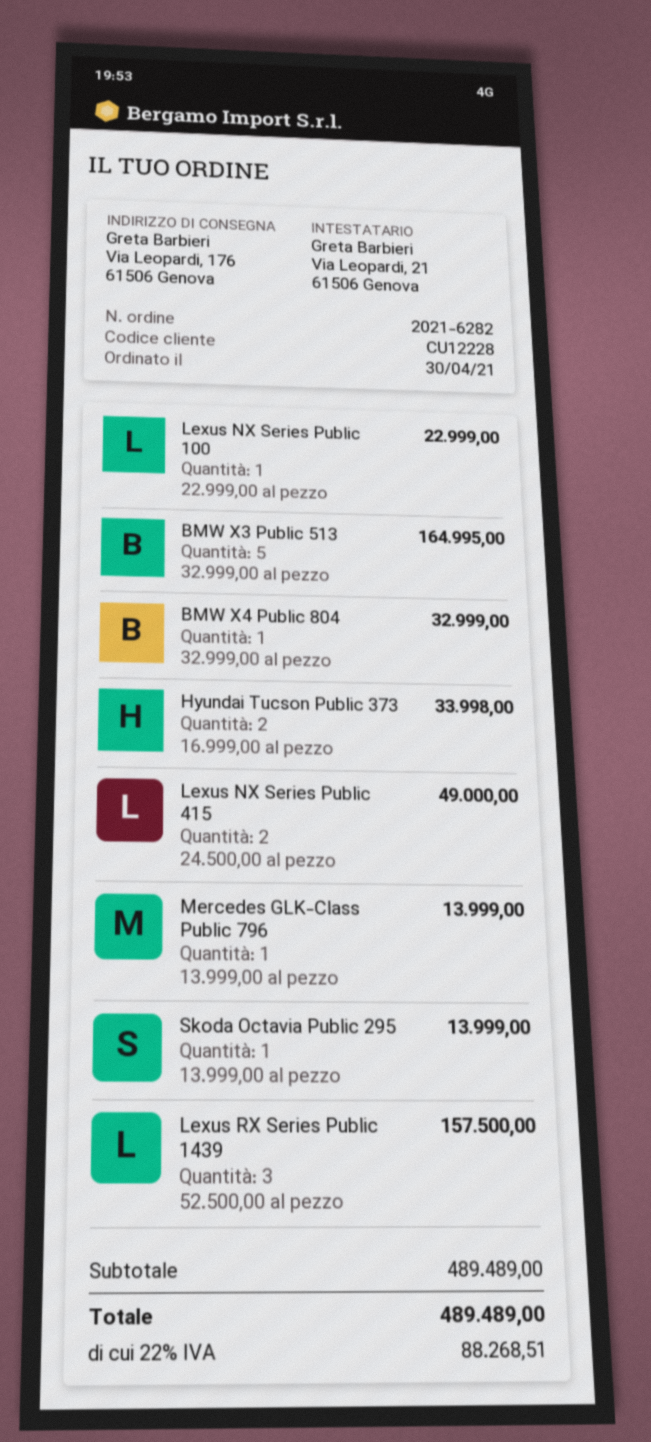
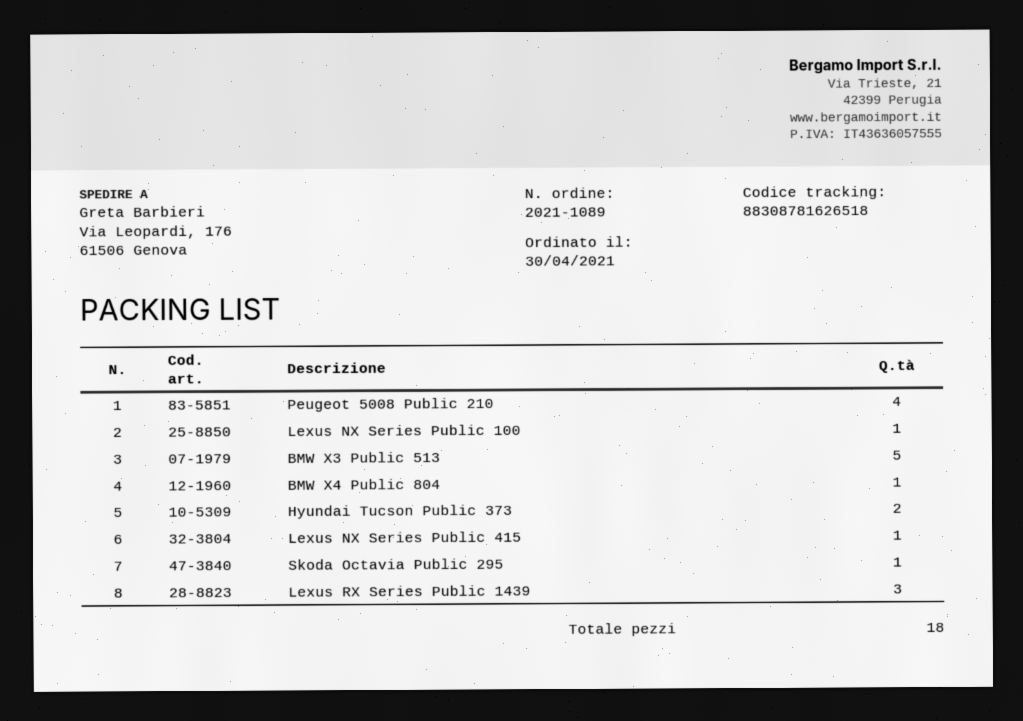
order number: 2021-6282 -> 2021-1089
Lexus NX Series Public 415: 2 -> 1
Mercedes GLK-Class Public 796: 1 -> none
Peugeot 5008 Public 210: none -> 4

